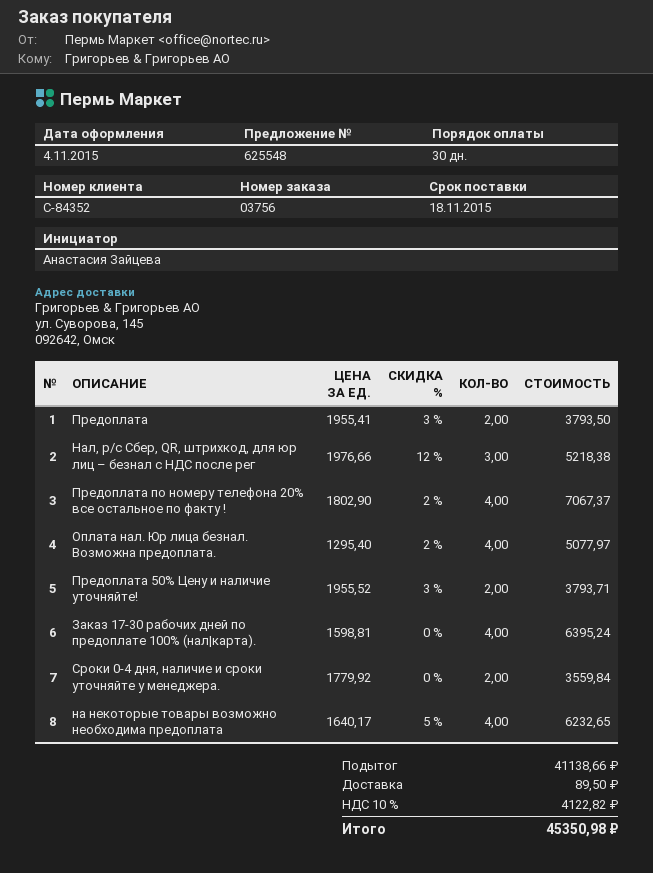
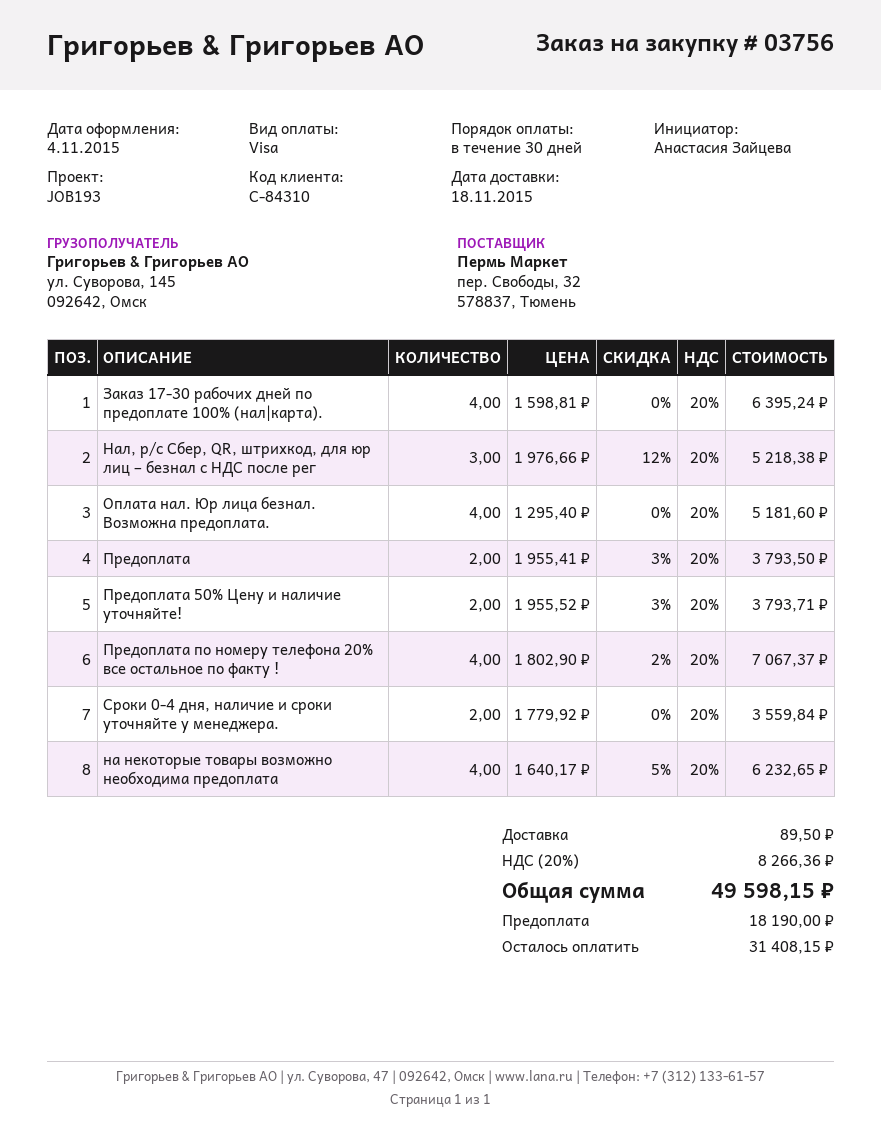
customer number: C-84352 -> C-84310
Оплата нал. Юр лица безнал. Возможна предоплата.: 4 x 1295.40 - 2% = 5077.97 -> 4 x 1295.40 = 5181.60
tax: 10% = 4122.82 -> 20% = 8266.36
total: 45350.98 -> 49598.15

